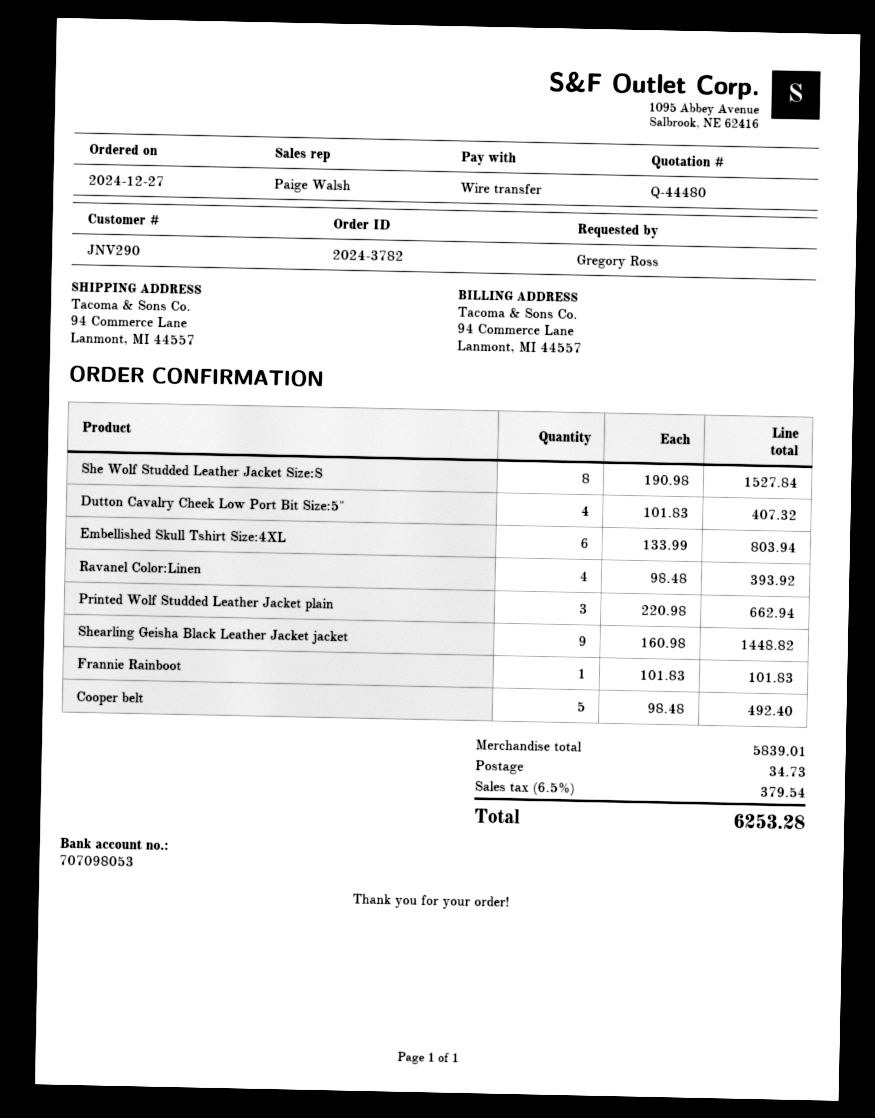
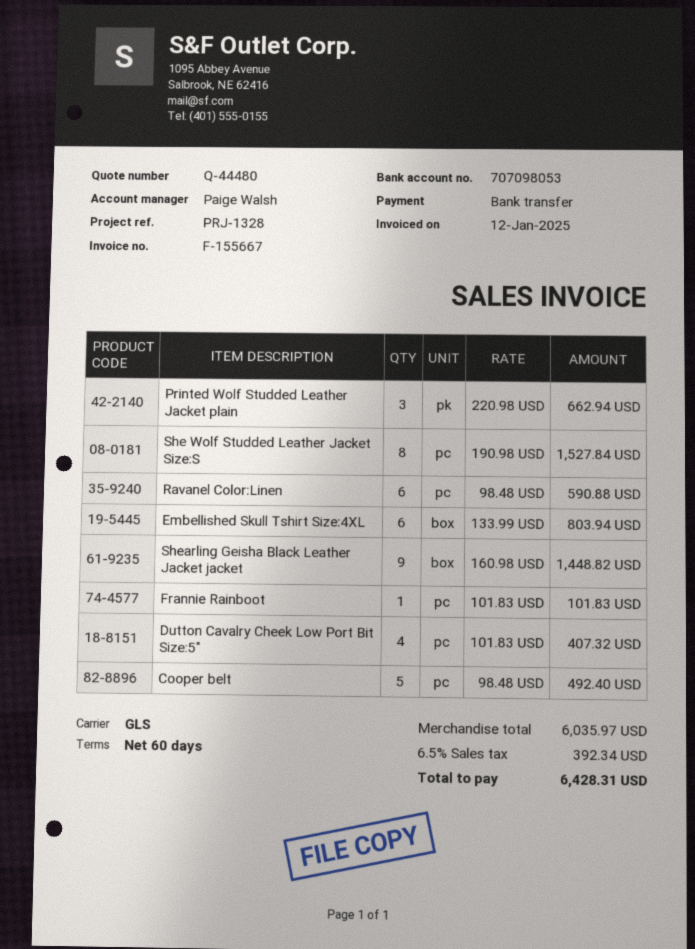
Ravanel Color:Linen: 4 x 98.48 = 393.92 -> 6 x 98.48 = 590.88
subtotal: 5839.01 -> 6035.97
shipping: 34.73 -> none
tax: 6.5% = 379.54 -> 6.5% = 392.34
total: 6253.28 -> 6428.31

